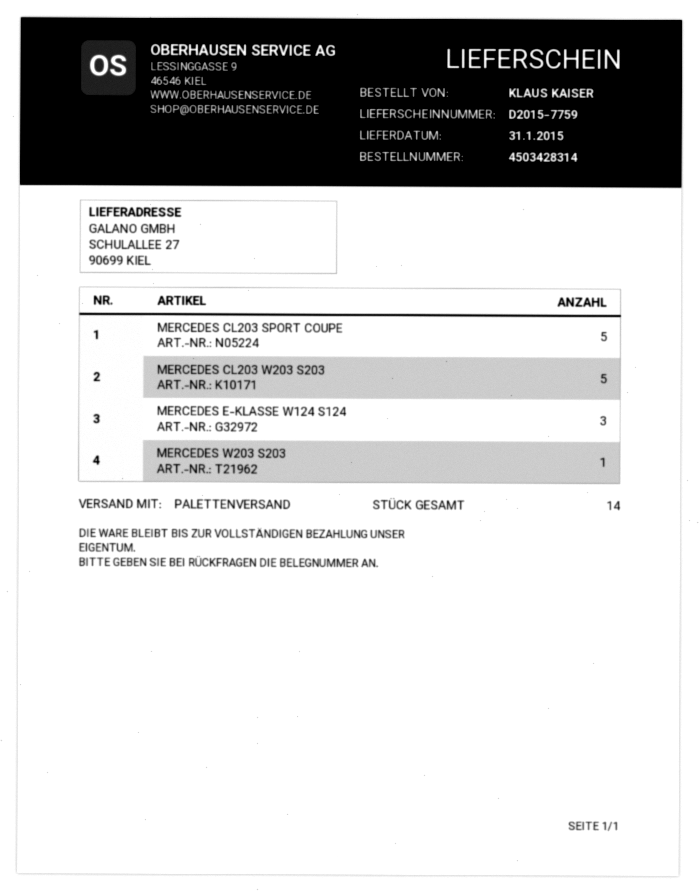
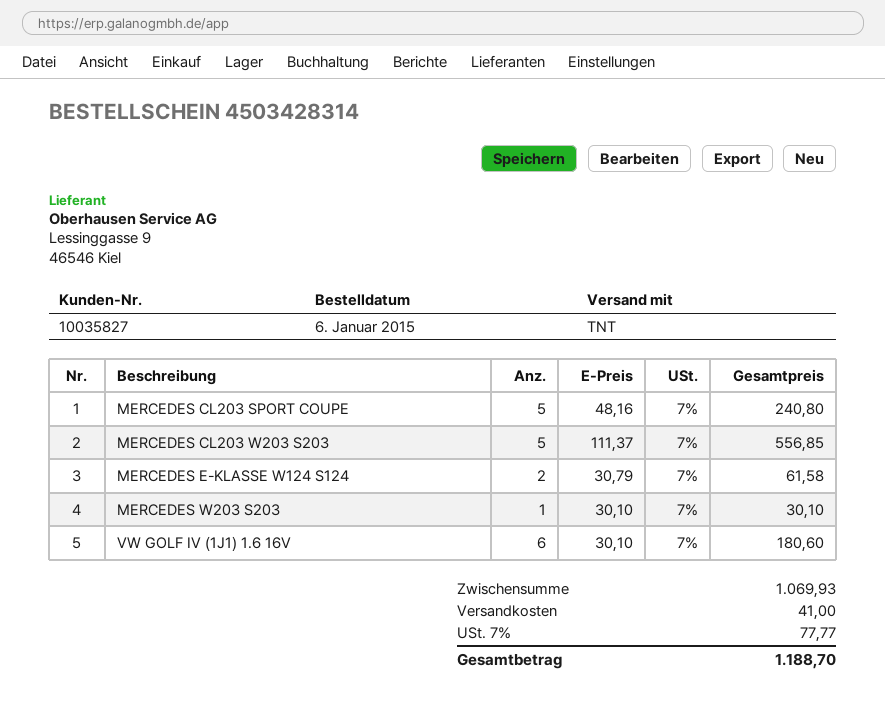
shipping method: pallet freight -> TNT
MERCEDES E-KLASSE W124 S124: 3 -> 2
VW GOLF IV (1J1) 1.6 16V: none -> 6

